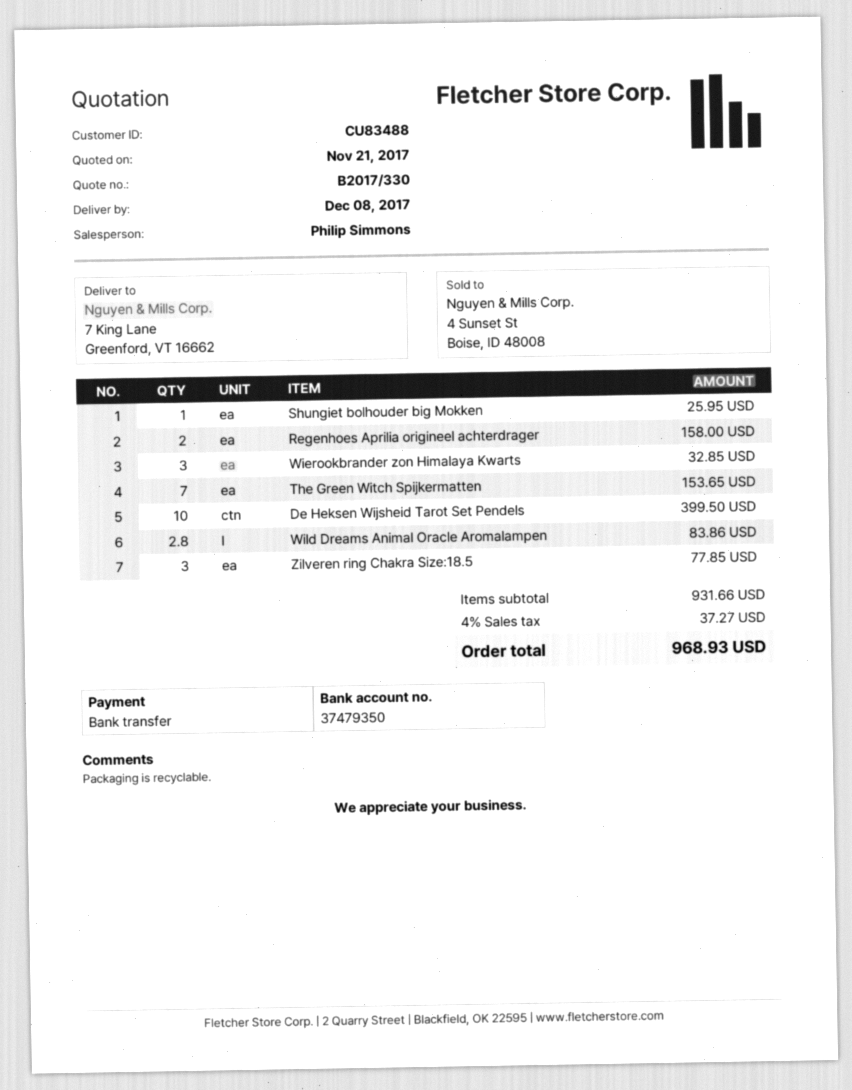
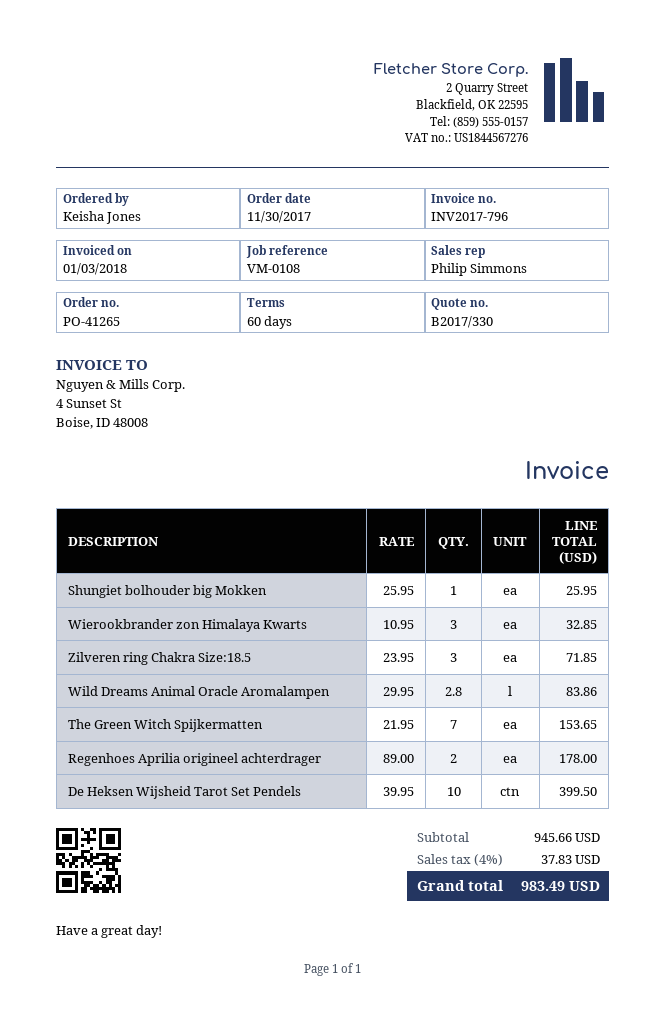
Regenhoes Aprilia origineel achterdrager: 2 for 158.00 -> 2 for 178.00
Zilveren ring Chakra Size:18.5: 3 for 77.85 -> 3 for 71.85
subtotal: 931.66 -> 945.66
tax: 4% = 37.27 -> 4% = 37.83
total: 968.93 -> 983.49

